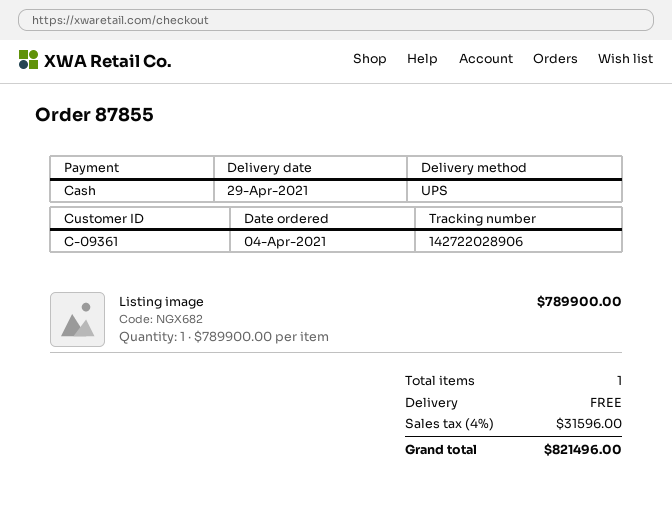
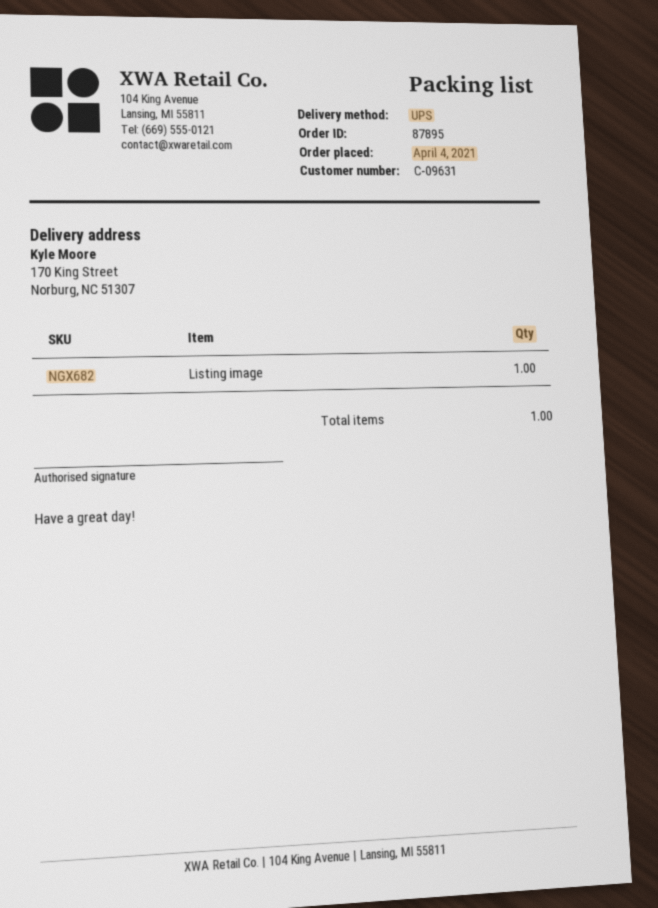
order number: 87855 -> 87895
customer number: C-09361 -> C-09631

